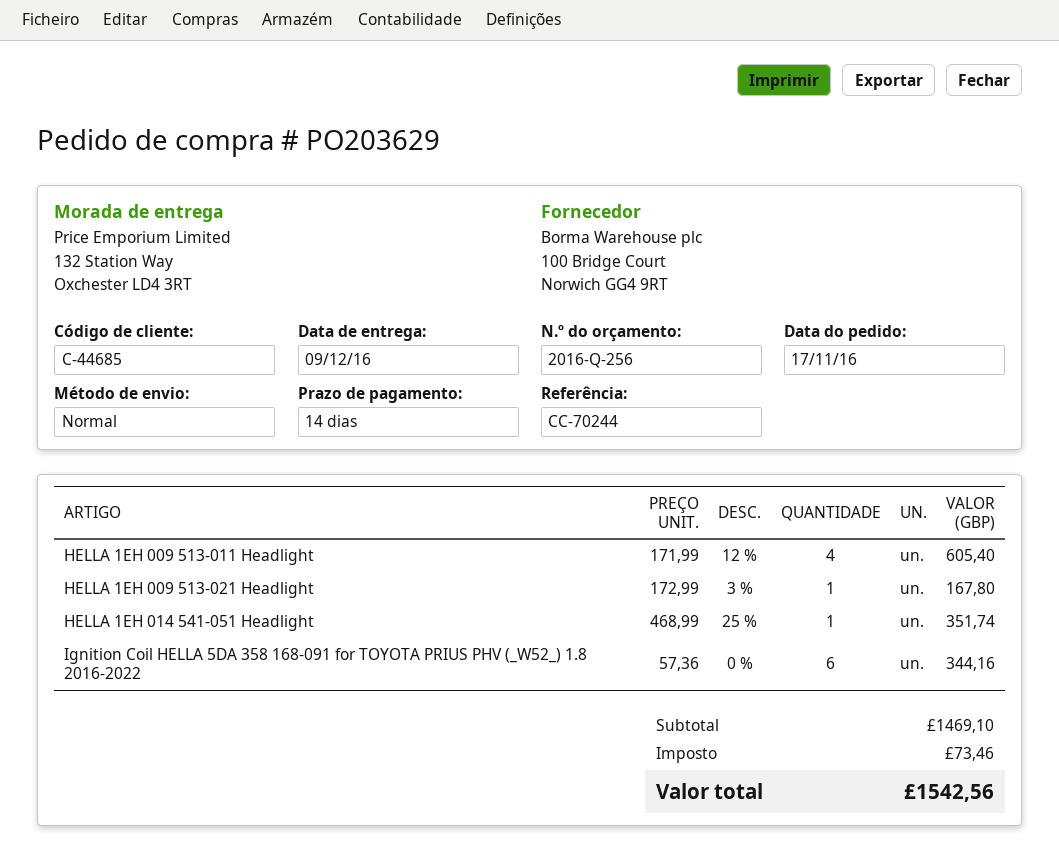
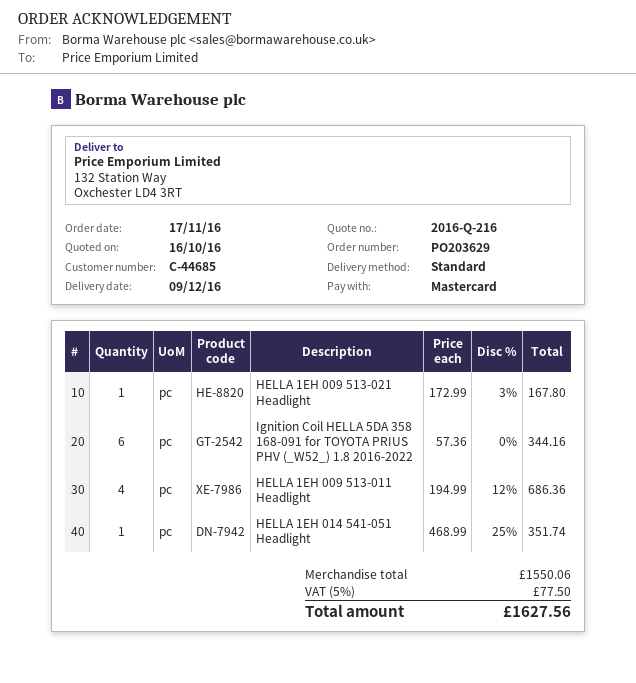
quote number: 2016-Q-256 -> 2016-Q-216
HELLA 1EH 009 513-011 Headlight: 4 x 171.99 - 12% = 605.40 -> 4 x 194.99 - 12% = 686.36
subtotal: 1469.10 -> 1550.06
tax: 73.46 -> 77.50
total: 1542.56 -> 1627.56

